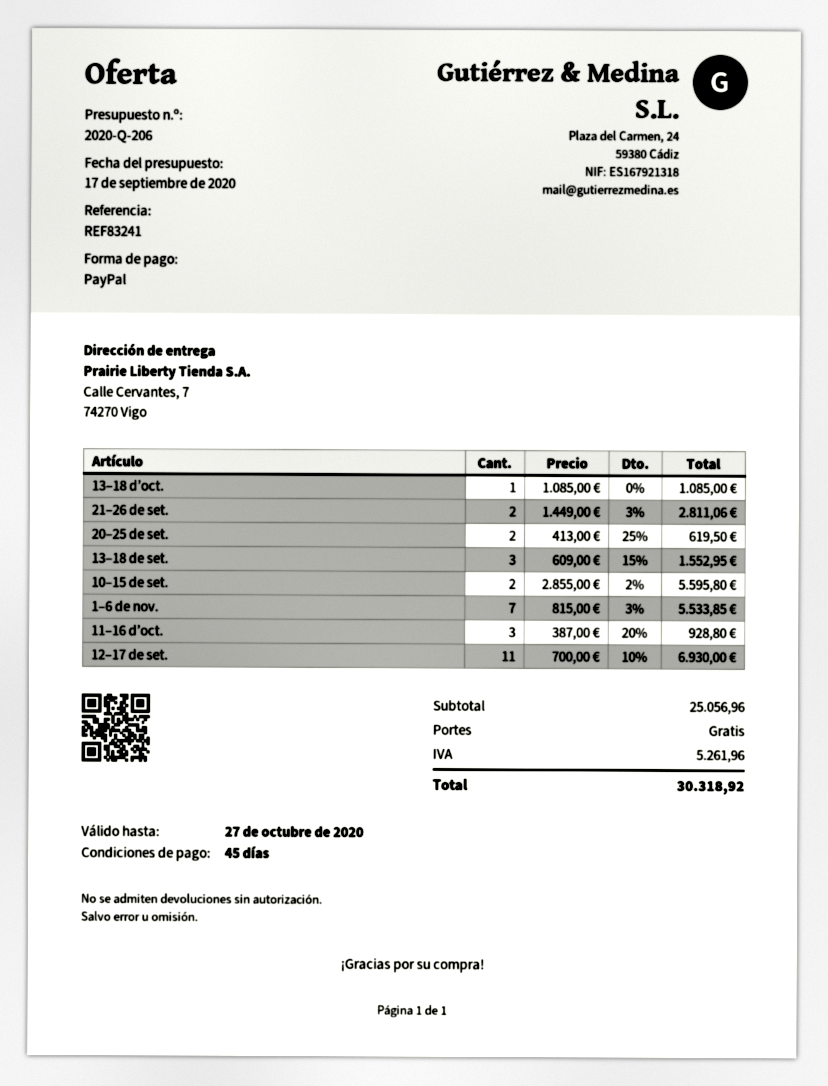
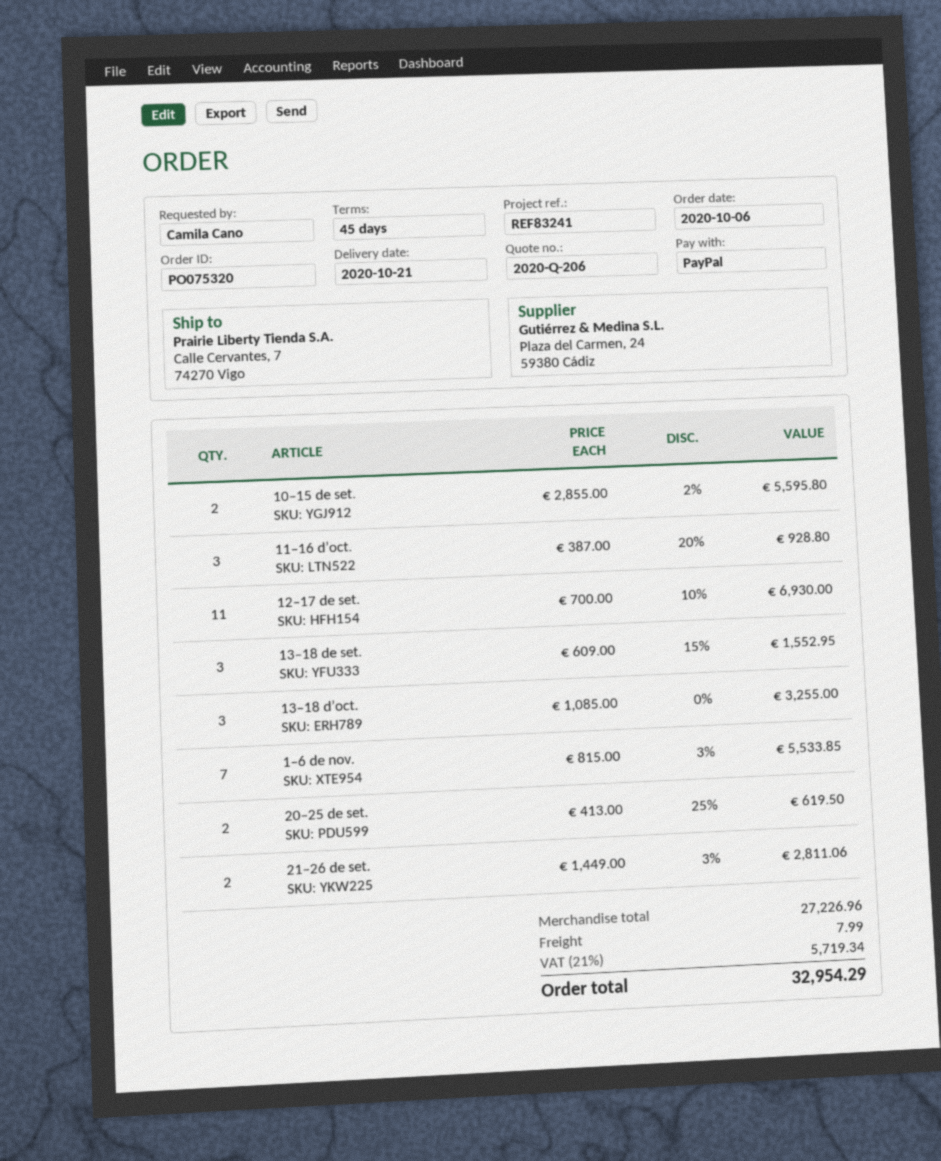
13–18 d’oct.: 1 x 1085.00 = 1085.00 -> 3 x 1085.00 = 3255.00
subtotal: 25056.96 -> 27226.96
shipping: 0.00 -> 7.99
tax: 5261.96 -> 5719.34
total: 30318.92 -> 32954.29

